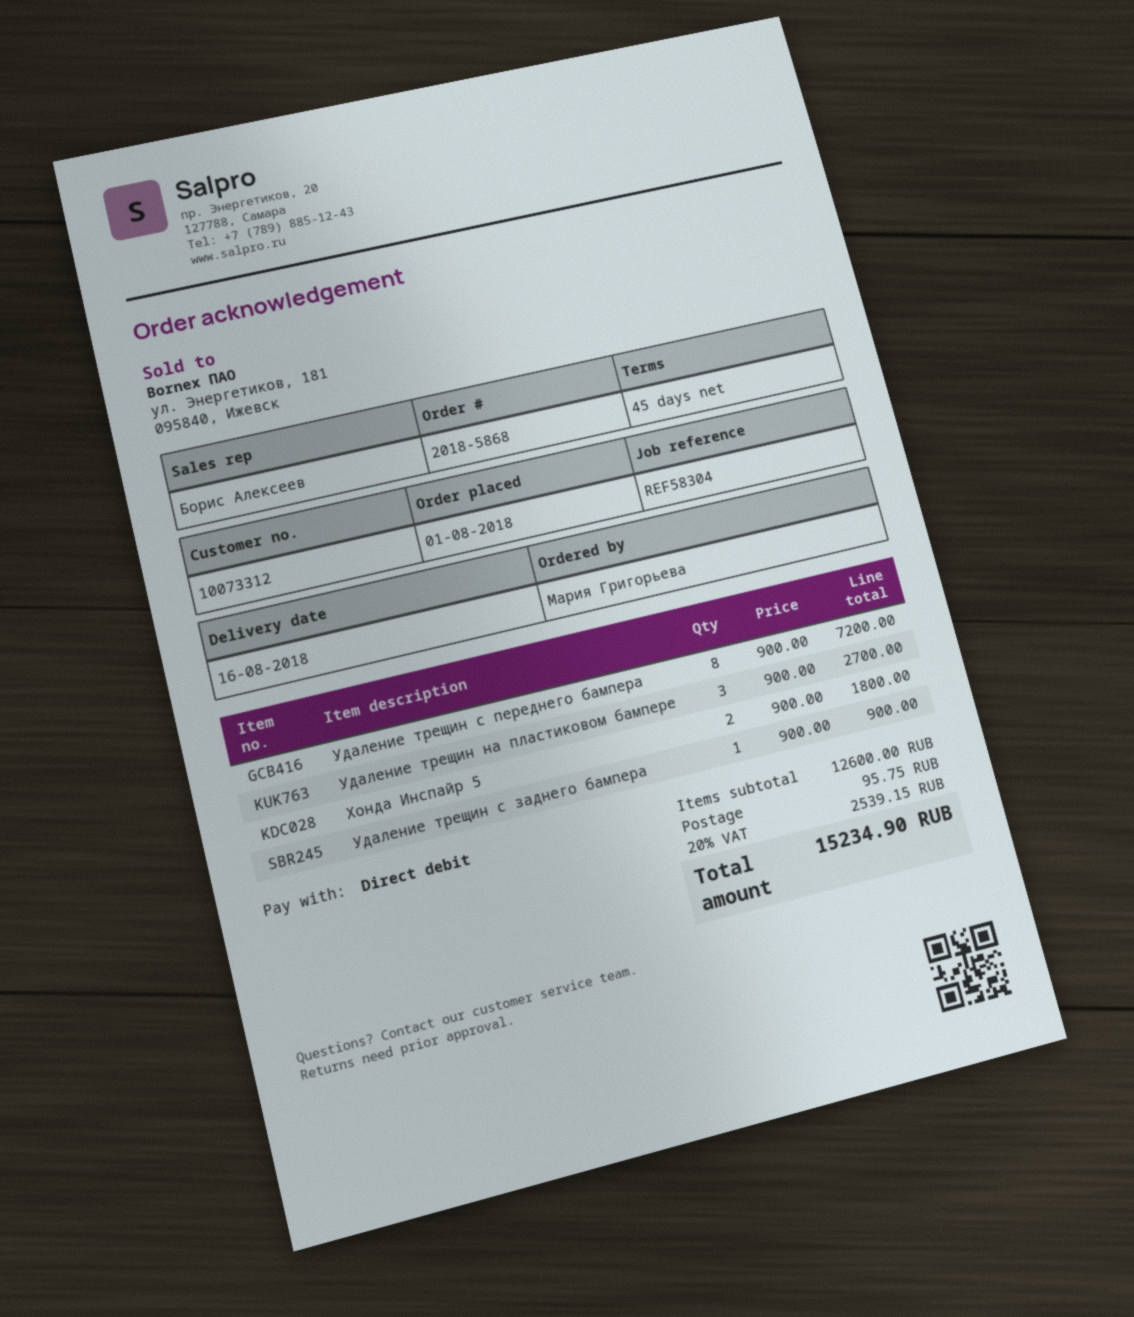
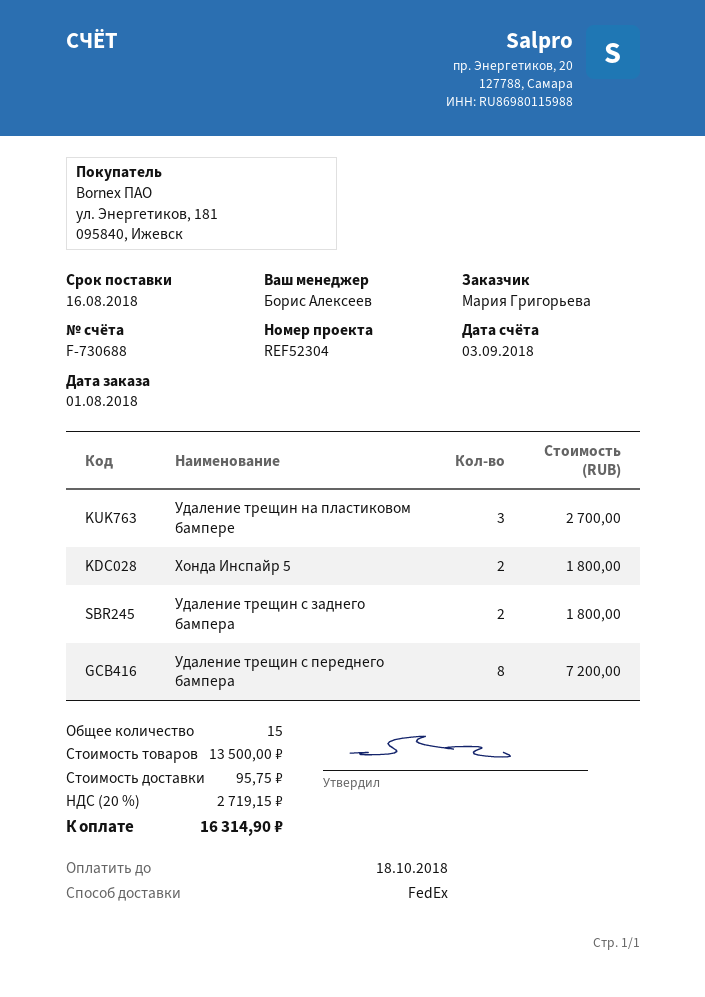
reference: REF58304 -> REF52304
Удаление трещин с заднего бампера: 1 for 900.00 -> 2 for 1800.00
subtotal: 12600.00 -> 13500.00
tax: 20% = 2539.15 -> 20% = 2719.15
total: 15234.90 -> 16314.90

